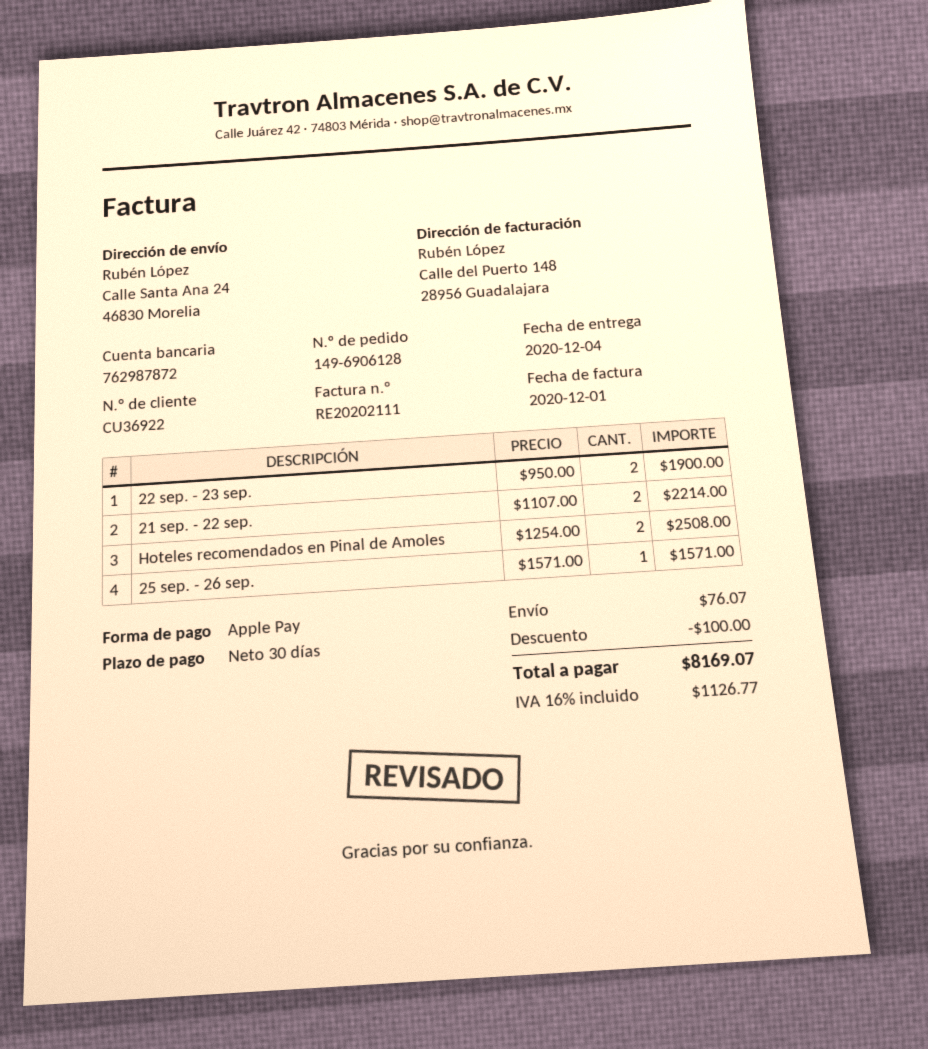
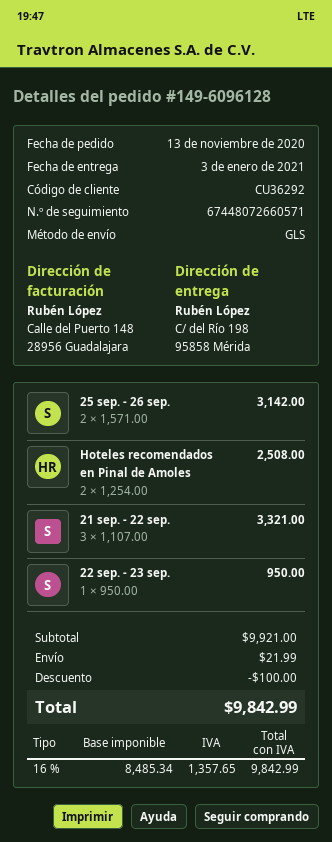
order number: 149-6906128 -> 149-6096128
delivery date: 2020-12-04 -> 2021-01-03
customer number: CU36922 -> CU36292
ship to: Calle Santa Ana 24, 46830 Morelia -> C/ del Río 198, 95858 Mérida
22 sep. - 23 sep.: 2 x 950.00 = 1900.00 -> 1 x 950.00 = 950.00
21 sep. - 22 sep.: 2 x 1107.00 = 2214.00 -> 3 x 1107.00 = 3321.00
25 sep. - 26 sep.: 1 x 1571.00 = 1571.00 -> 2 x 1571.00 = 3142.00
shipping: 76.07 -> 21.99
tax: 16% = 1126.77 -> 16% = 1357.65
total: 8169.07 -> 9842.99

